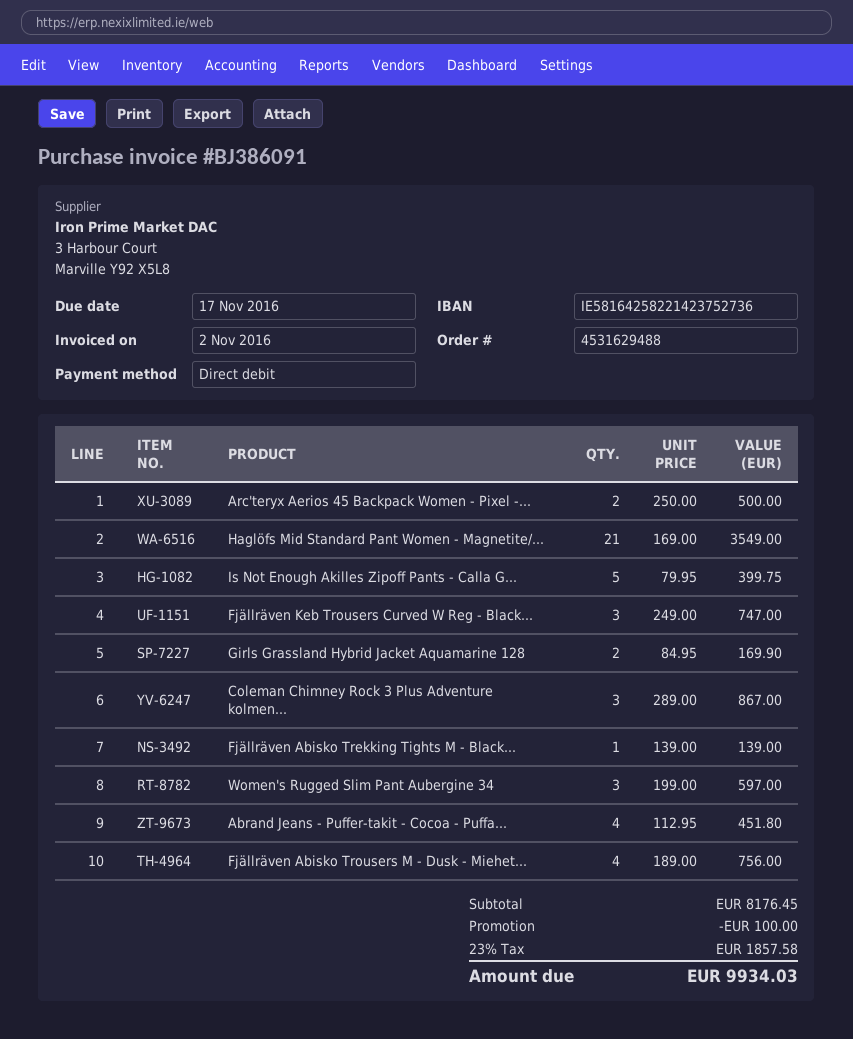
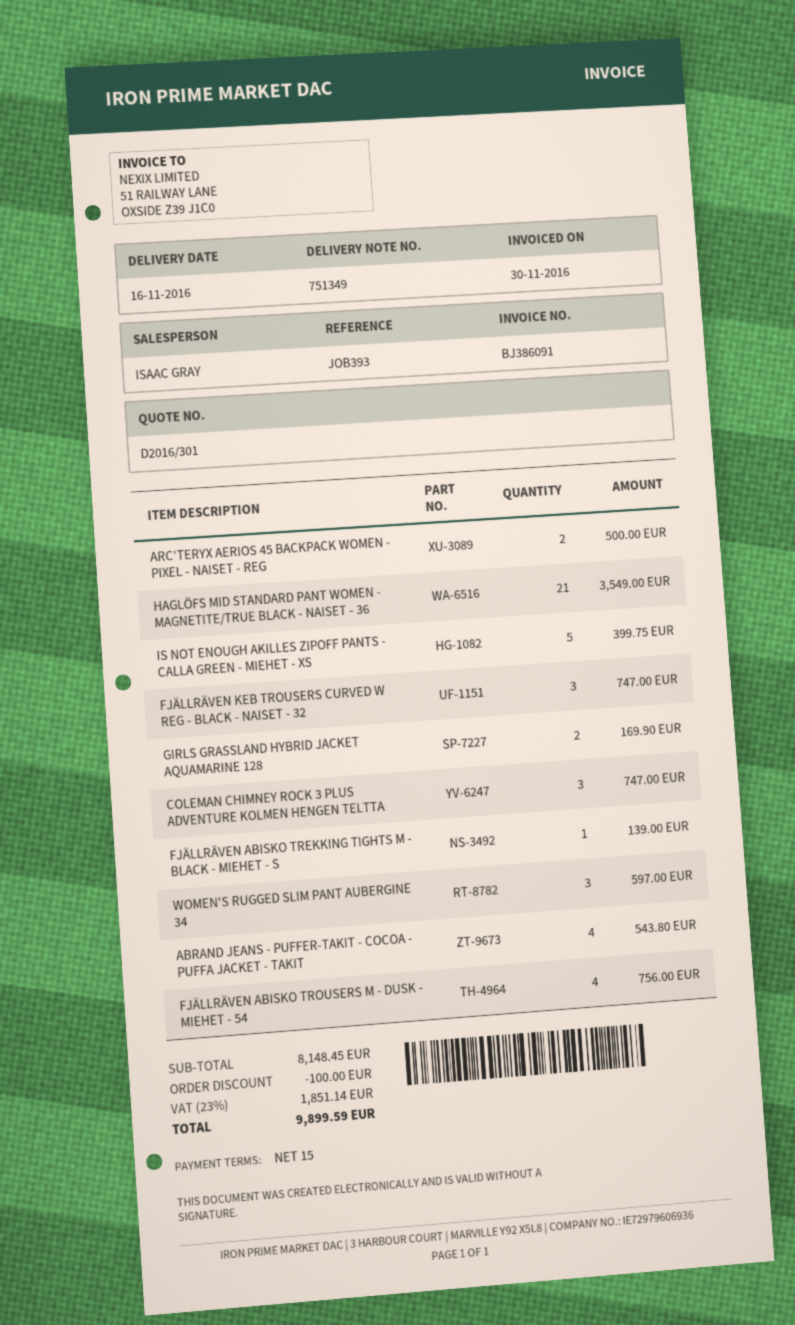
invoice date: 2016-11-02 -> 2016-11-30
Coleman Chimney Rock 3 Plus Adventure kolmen...: 3 for 867.00 -> 3 for 747.00
Abrand Jeans - Puffer-takit - Cocoa - Puffa...: 4 for 451.80 -> 4 for 543.80
subtotal: 8176.45 -> 8148.45
tax: 23% = 1857.58 -> 23% = 1851.14
total: 9934.03 -> 9899.59

